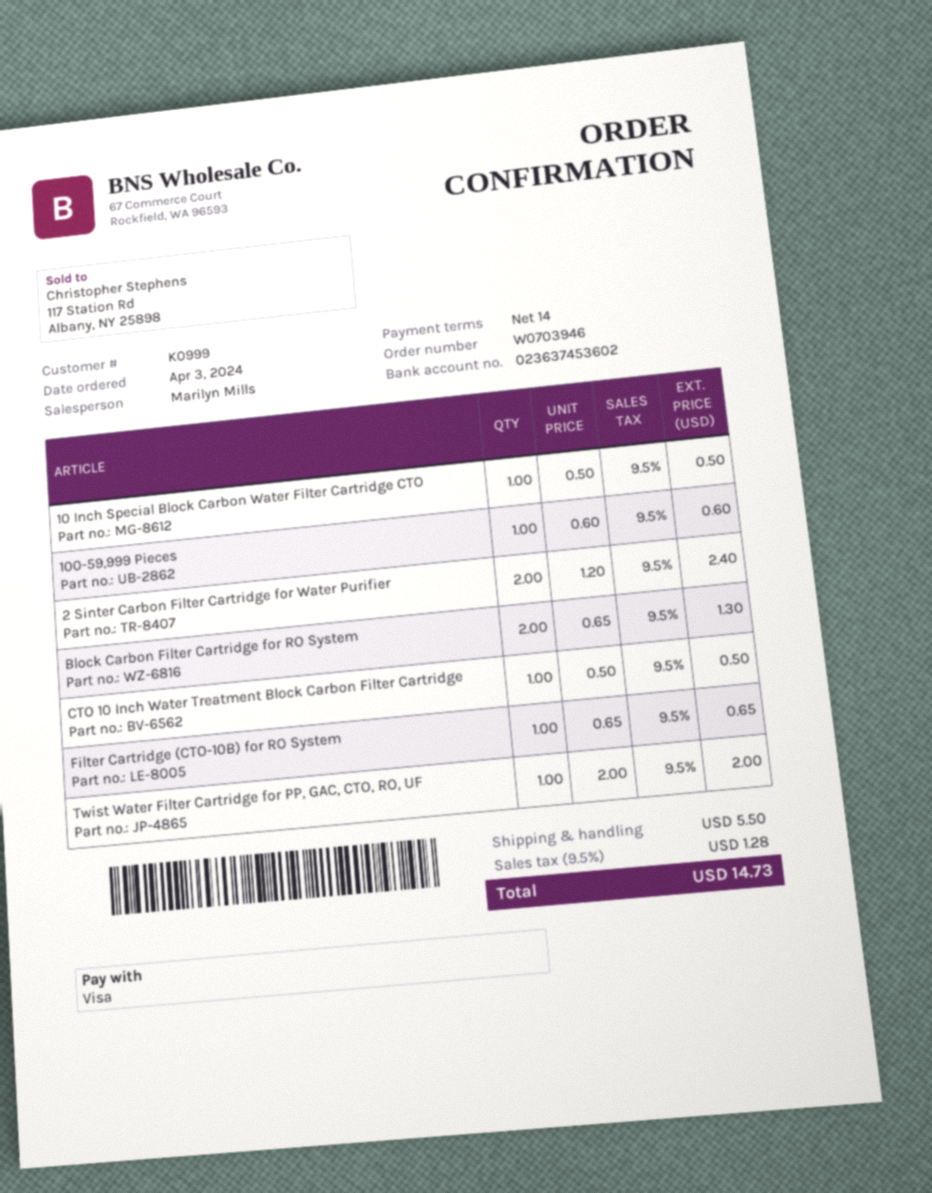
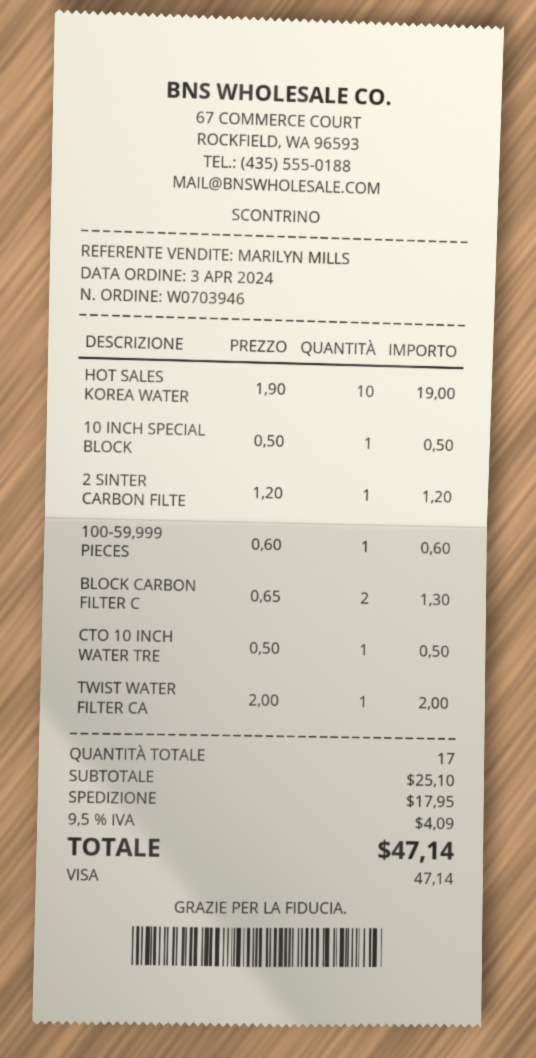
2 Sinter Carbon Filter Cartridge for Water Purifier: 2 x 1.20 = 2.40 -> 1 x 1.20 = 1.20
Filter Cartridge (CTO-10B) for RO System: 1 x 0.65 = 0.65 -> none
HOT SALES KOREA WATER: none -> 10 x 1.90 = 19.00
shipping: 5.50 -> 17.95
tax: 9.5% = 1.28 -> 9.5% = 4.09
total: 14.73 -> 47.14

